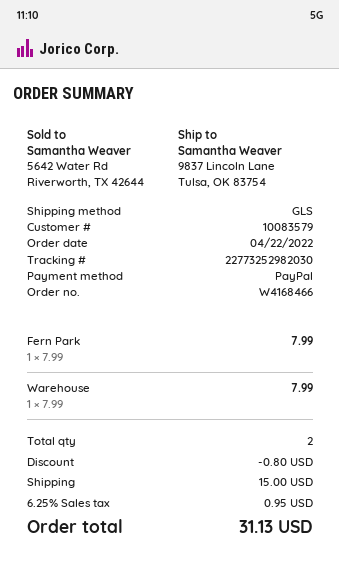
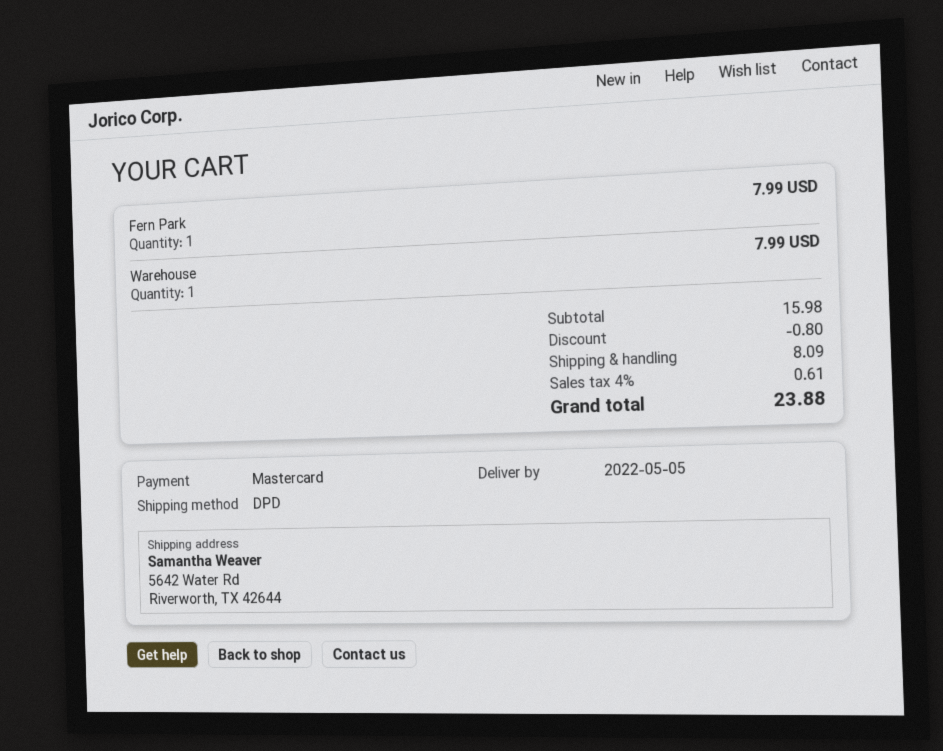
payment method: PayPal -> Mastercard
shipping method: GLS -> DPD
ship to: 9837 Lincoln Lane, Tulsa, OK 83754 -> 5642 Water Rd, Riverworth, TX 42644
shipping: 15.00 -> 8.09
tax: 6.25% = 0.95 -> 4% = 0.61
total: 31.13 -> 23.88

